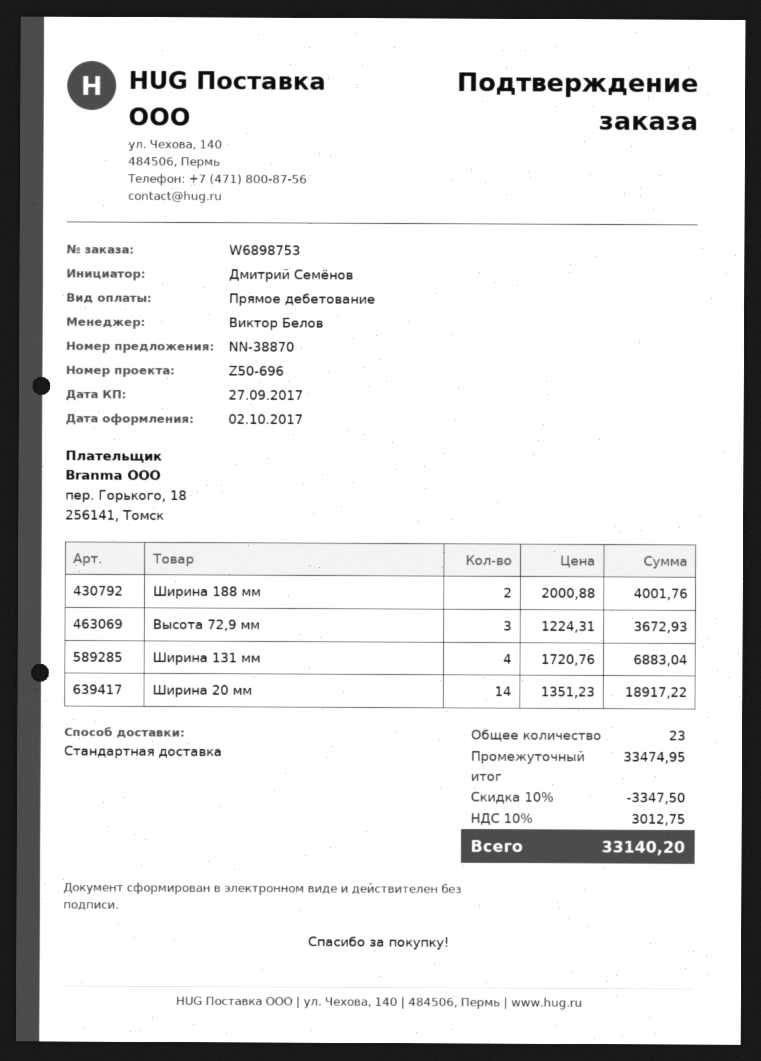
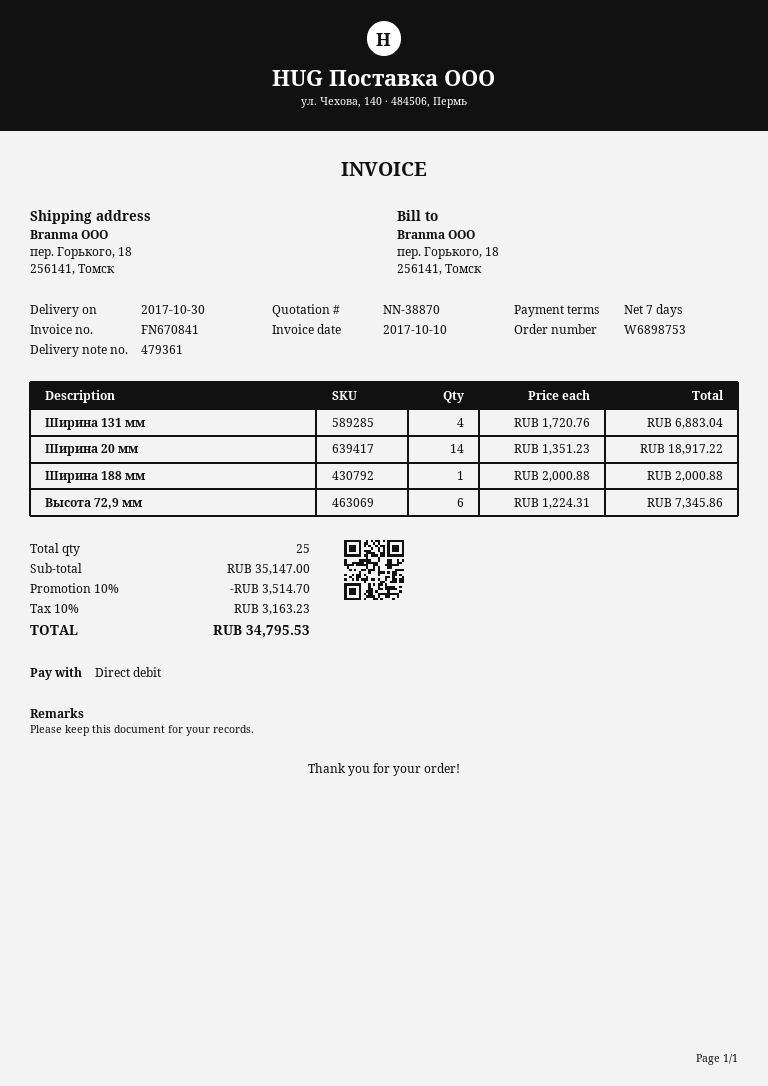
Ширина 188 мм: 2 x 2000.88 = 4001.76 -> 1 x 2000.88 = 2000.88
Высота 72,9 мм: 3 x 1224.31 = 3672.93 -> 6 x 1224.31 = 7345.86
total quantity: 23 -> 25
subtotal: 33474.95 -> 35147.00
discount: 10% = 3347.50 -> 10% = 3514.70
tax: 10% = 3012.75 -> 10% = 3163.23
total: 33140.20 -> 34795.53

